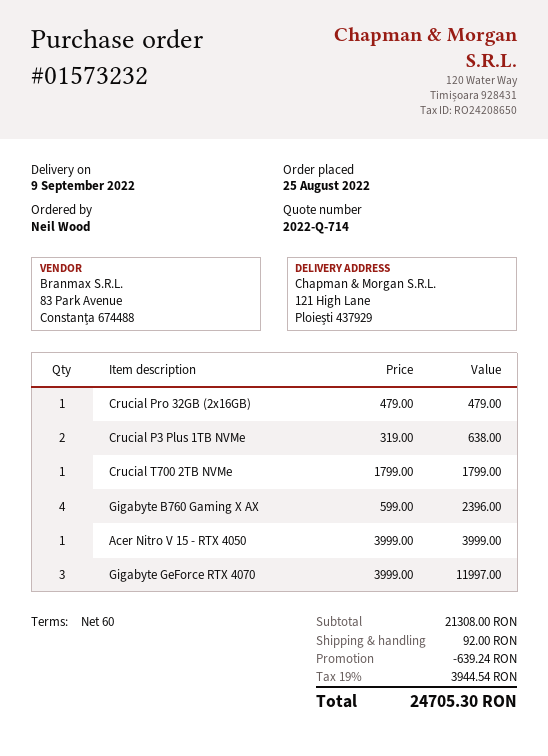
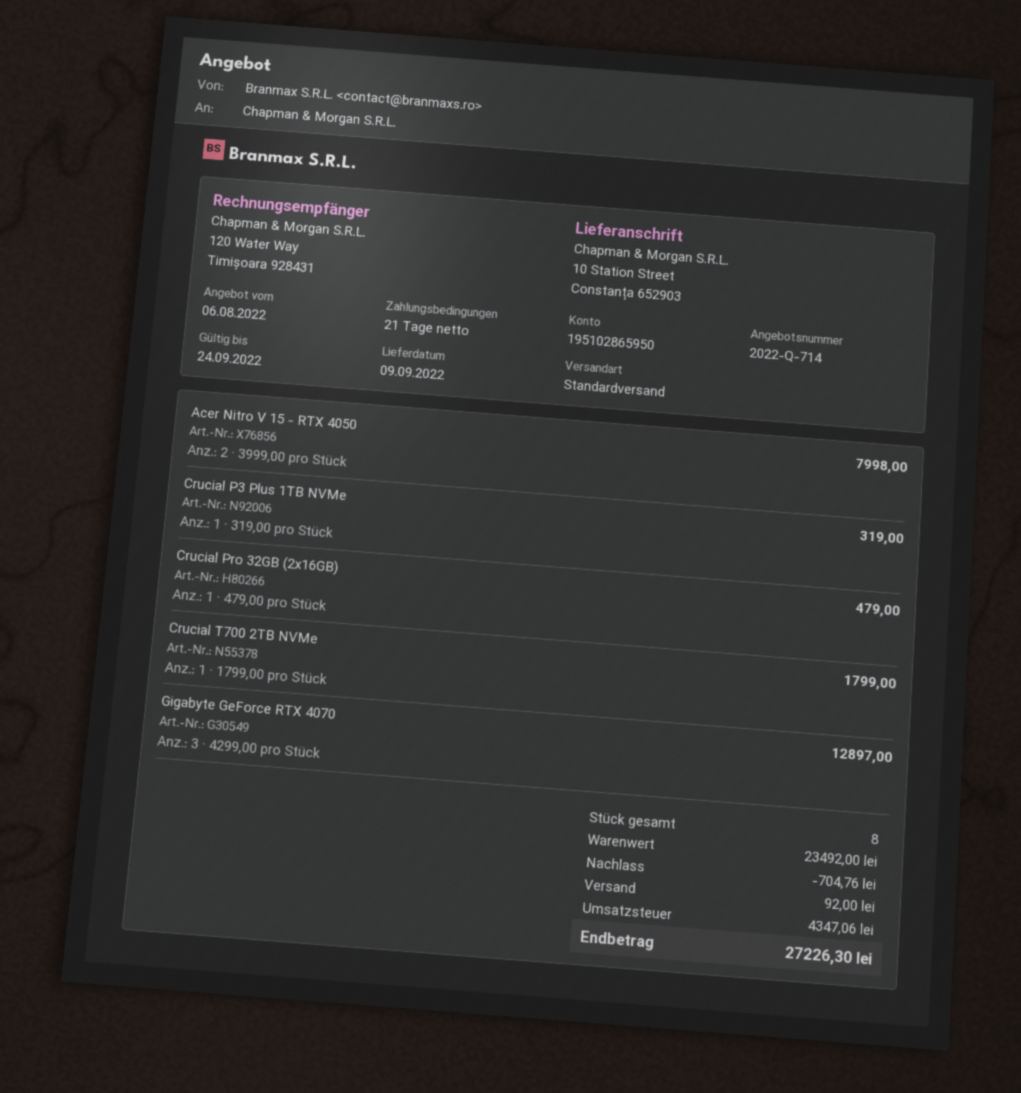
payment terms: 60 days -> 21 days
ship to: 121 High Lane, Ploiești 437929 -> 10 Station Street, Constanța 652903
Crucial P3 Plus 1TB NVMe: 2 x 319.00 = 638.00 -> 1 x 319.00 = 319.00
Gigabyte B760 Gaming X AX: 4 x 599.00 = 2396.00 -> none
Acer Nitro V 15 - RTX 4050: 1 x 3999.00 = 3999.00 -> 2 x 3999.00 = 7998.00
Gigabyte GeForce RTX 4070: 3 x 3999.00 = 11997.00 -> 3 x 4299.00 = 12897.00
subtotal: 21308.00 -> 23492.00
discount: 639.24 -> 704.76
tax: 3944.54 -> 4347.06
total: 24705.30 -> 27226.30

